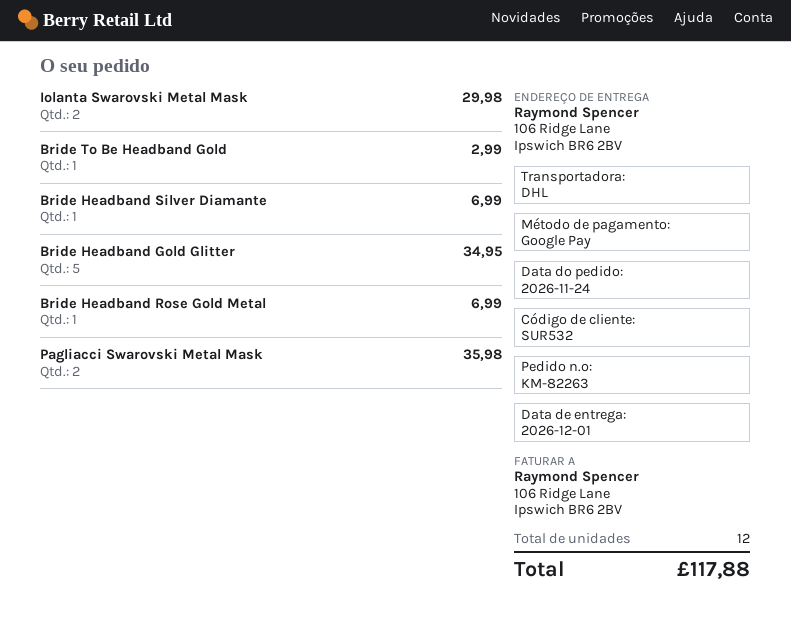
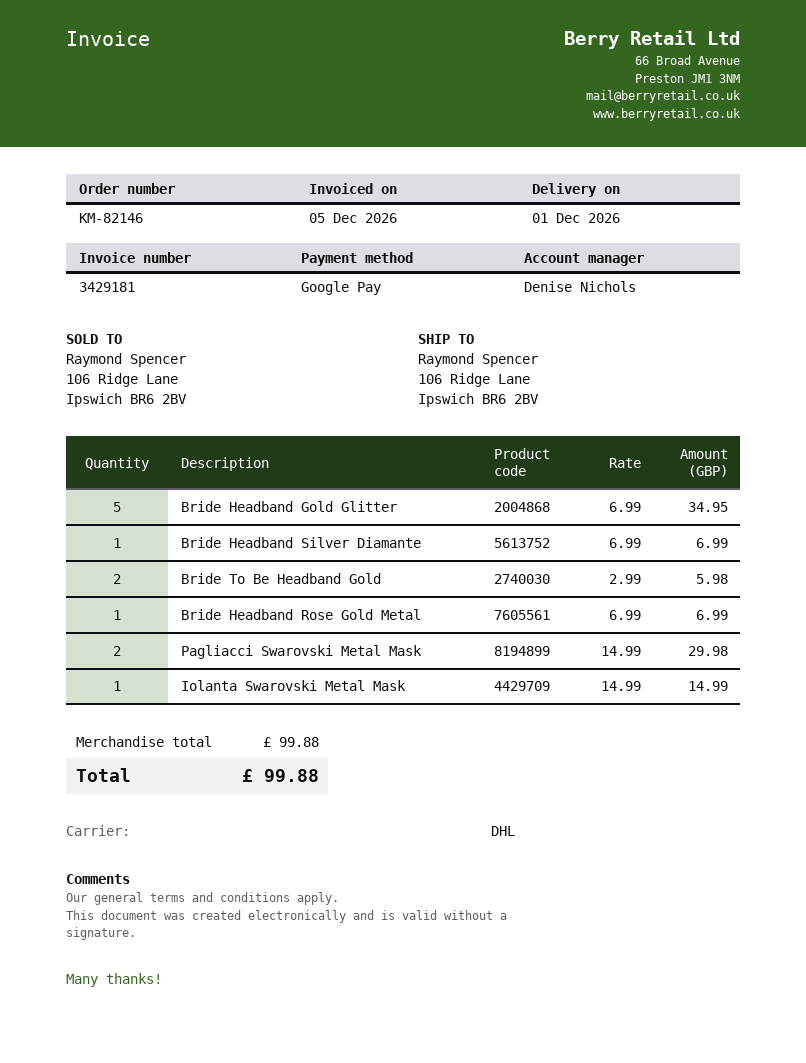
order number: KM-82263 -> KM-82146
Iolanta Swarovski Metal Mask: 2 for 29.98 -> 1 for 14.99
Bride To Be Headband Gold: 1 for 2.99 -> 2 for 5.98
Pagliacci Swarovski Metal Mask: 2 for 35.98 -> 2 for 29.98
total: 117.88 -> 99.88

